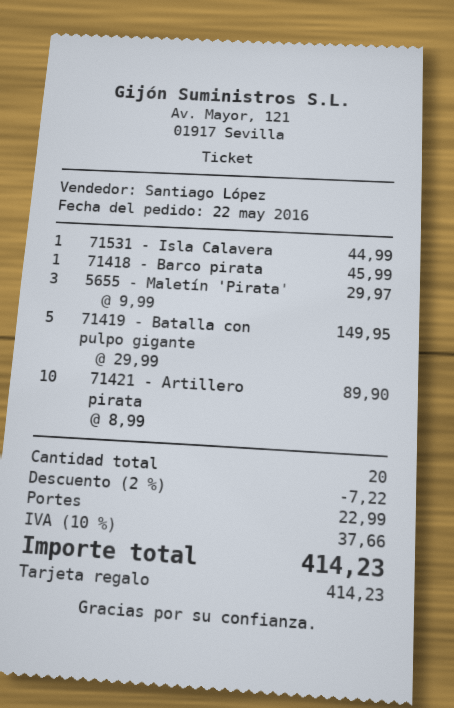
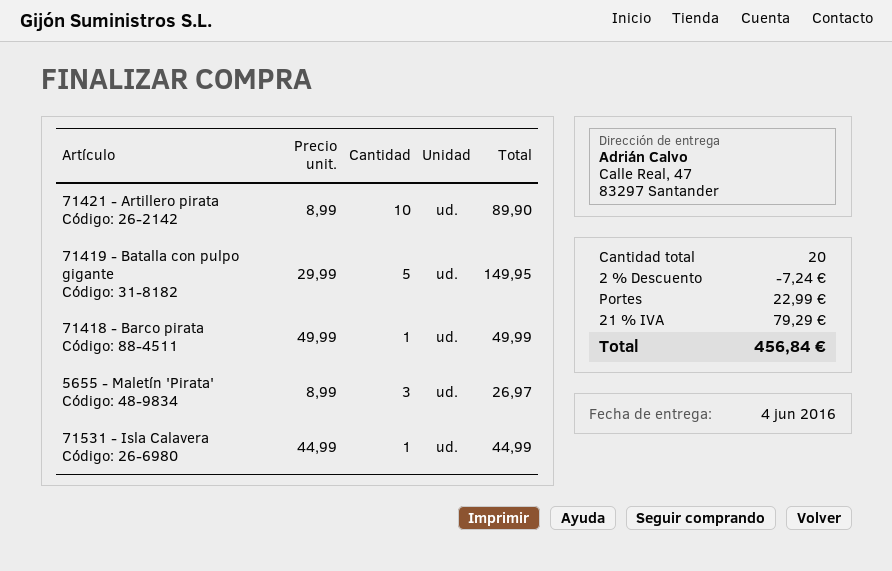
71418 - Barco pirata: 1 x 45.99 = 45.99 -> 1 x 49.99 = 49.99
5655 - Maletín 'Pirata': 3 x 9.99 = 29.97 -> 3 x 8.99 = 26.97
discount: 2% = 7.22 -> 2% = 7.24
tax: 10% = 37.66 -> 21% = 79.29
total: 414.23 -> 456.84

